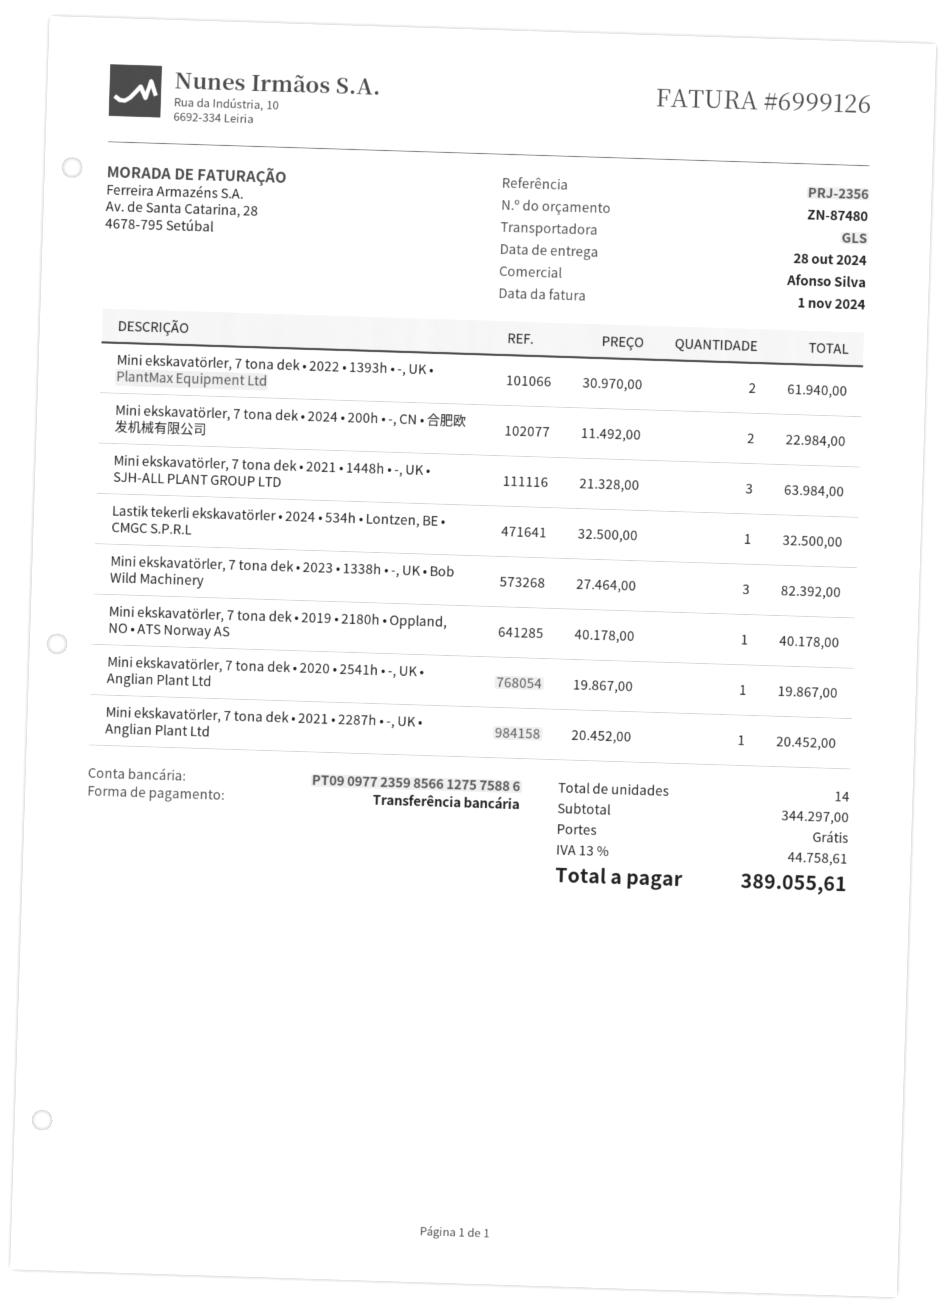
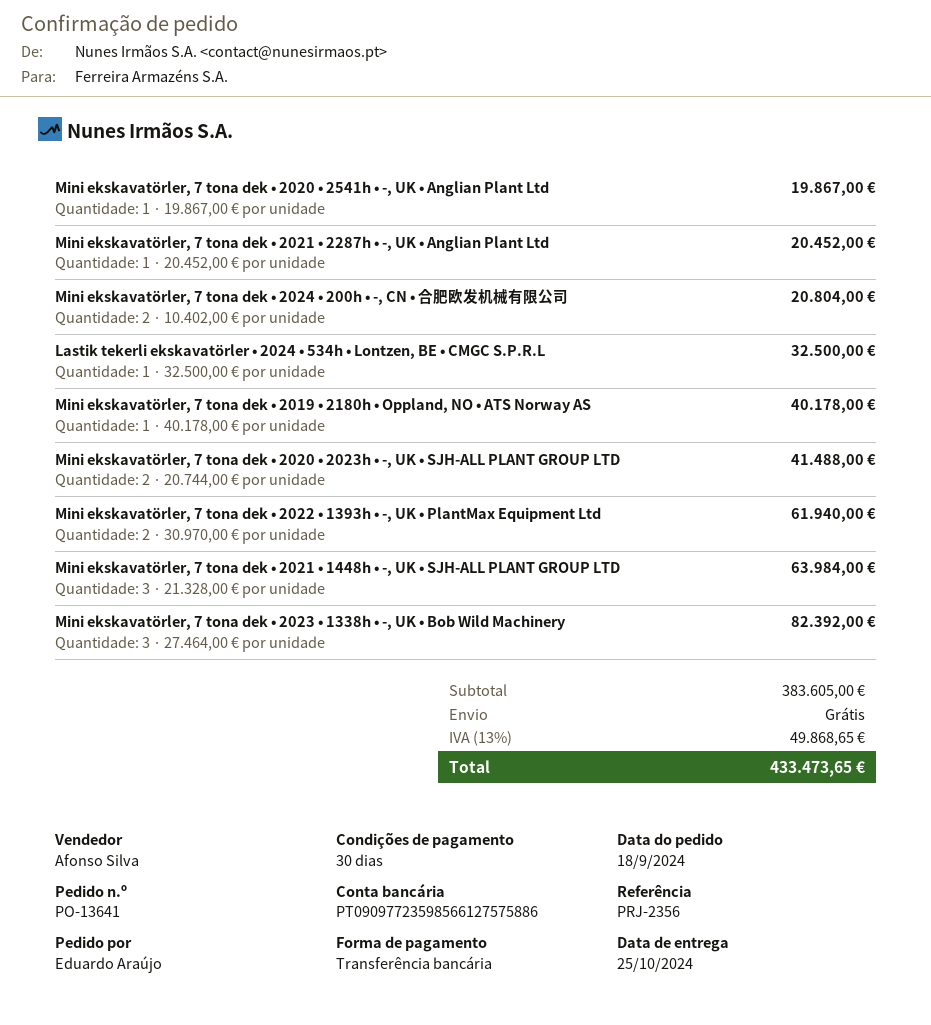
delivery date: 2024-10-28 -> 2024-10-25
Mini ekskavatörler, 7 tona dek • 2024 • 200h • -, CN • 合肥欧发机械有限公司: 2 x 11492.00 = 22984.00 -> 2 x 10402.00 = 20804.00
Mini ekskavatörler, 7 tona dek • 2020 • 2023h • -, UK • SJH-ALL PLANT GROUP LTD: none -> 2 x 20744.00 = 41488.00
subtotal: 344297.00 -> 383605.00
tax: 13% = 44758.61 -> 13% = 49868.65
total: 389055.61 -> 433473.65

